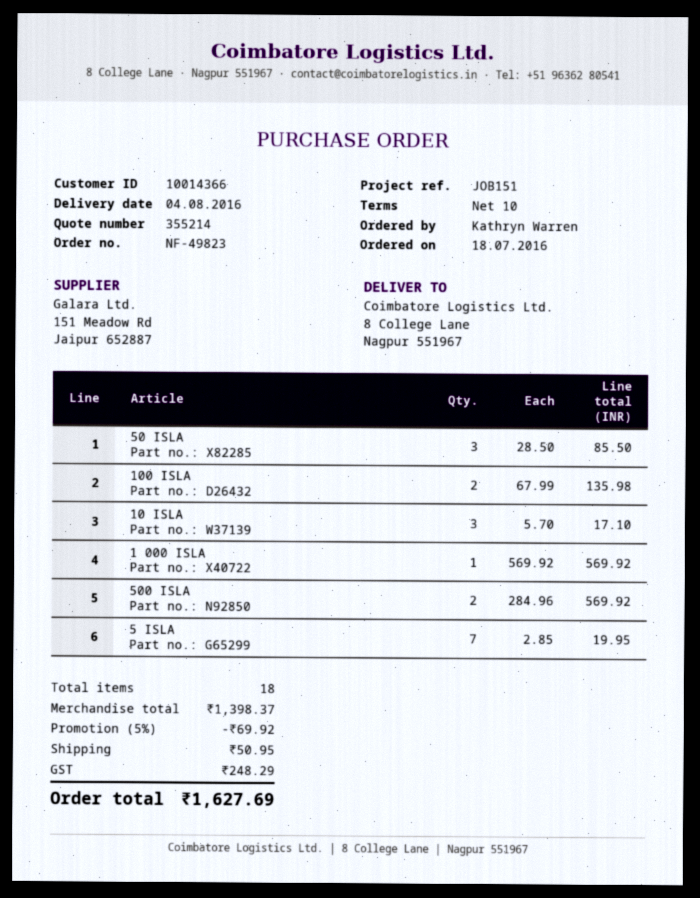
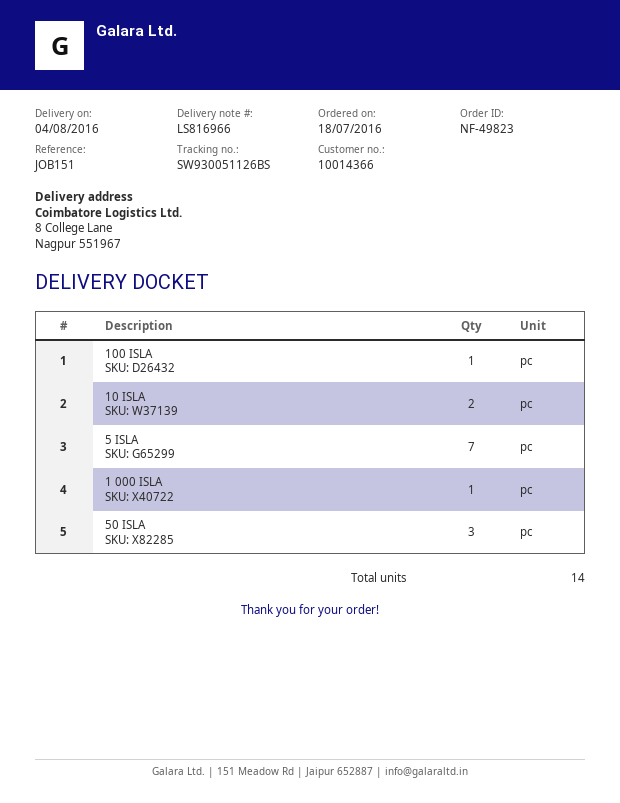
100 ISLA: 2 -> 1
10 ISLA: 3 -> 2
500 ISLA: 2 -> none
total quantity: 18 -> 14

